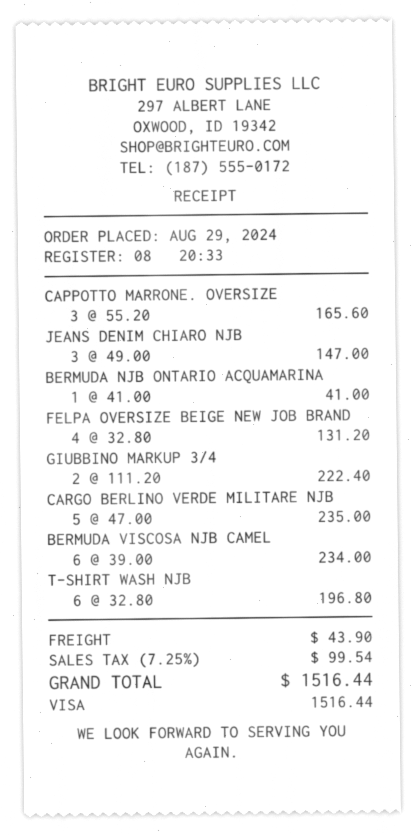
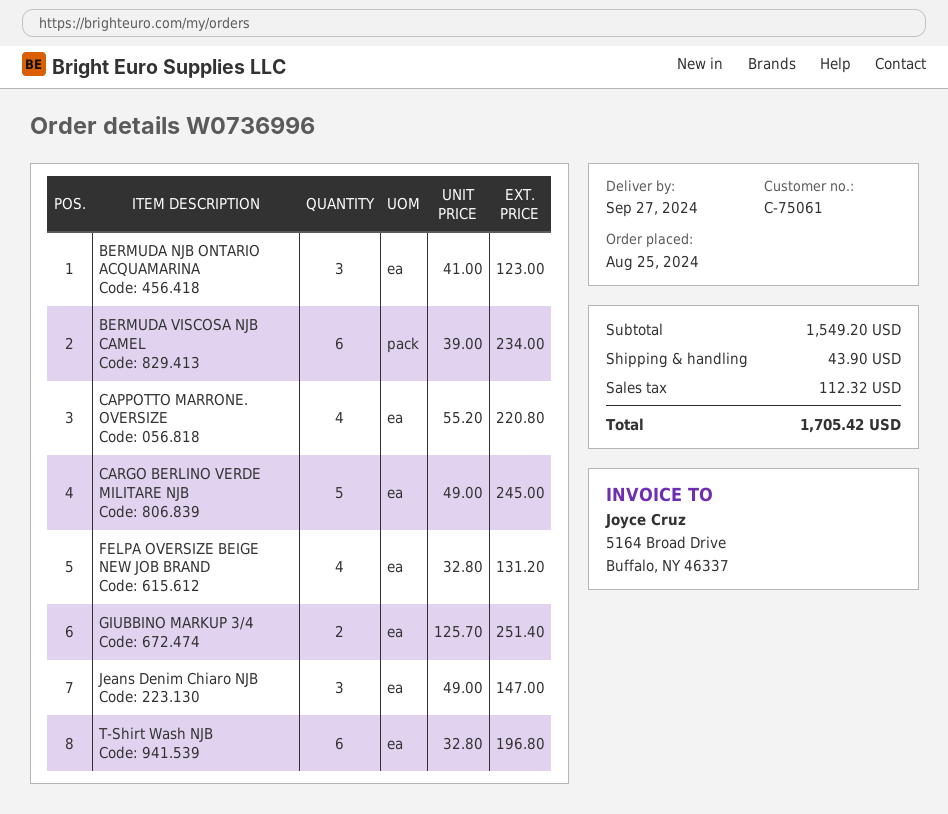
order date: 2024-08-29 -> 2024-08-25
CAPPOTTO MARRONE. OVERSIZE: 3 x 55.20 = 165.60 -> 4 x 55.20 = 220.80
BERMUDA NJB ONTARIO ACQUAMARINA: 1 x 41.00 = 41.00 -> 3 x 41.00 = 123.00
GIUBBINO MARKUP 3/4: 2 x 111.20 = 222.40 -> 2 x 125.70 = 251.40
CARGO BERLINO VERDE MILITARE NJB: 5 x 47.00 = 235.00 -> 5 x 49.00 = 245.00
tax: 99.54 -> 112.32
total: 1516.44 -> 1705.42

